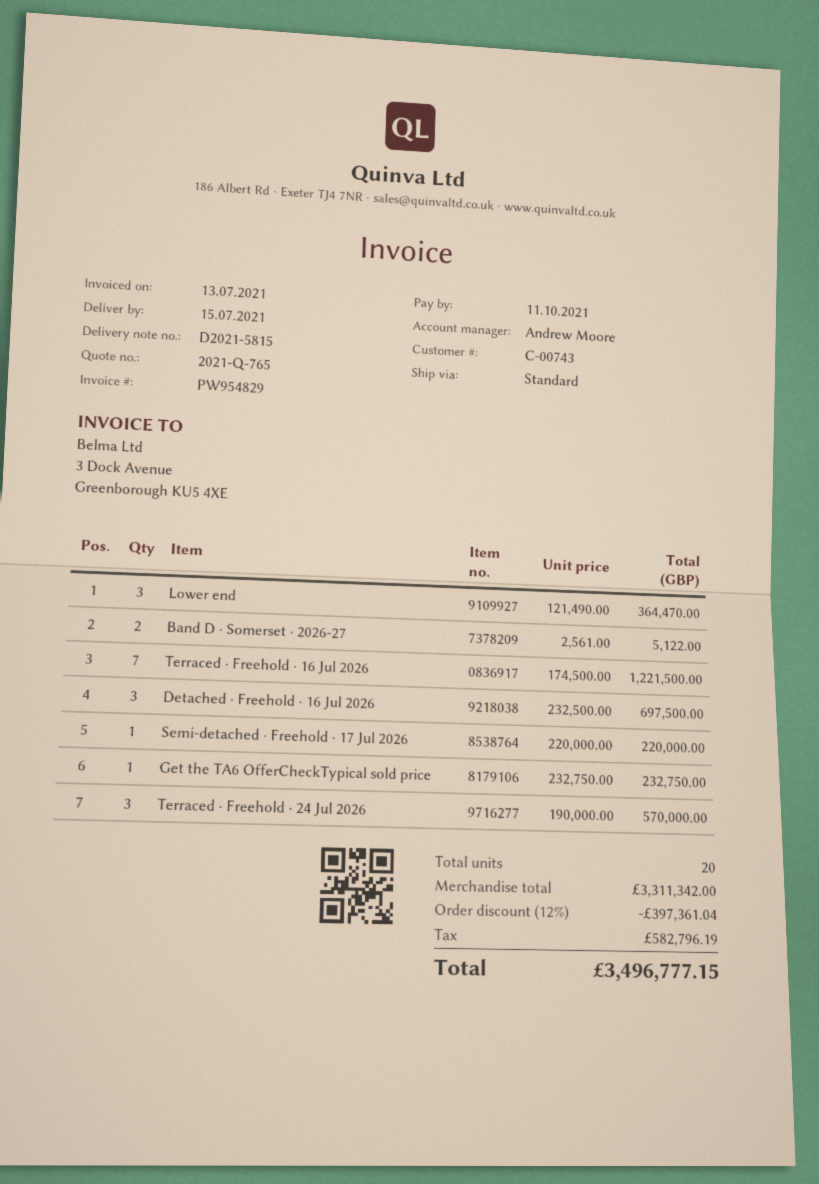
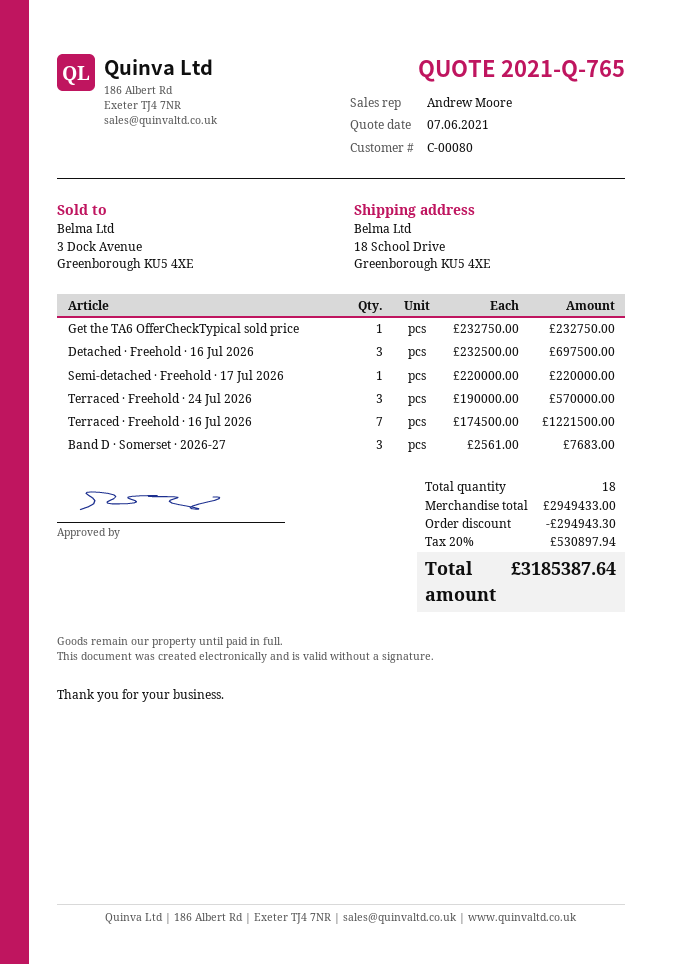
customer number: C-00743 -> C-00080
Lower end: 3 x 121490.00 = 364470.00 -> none
Band D · Somerset · 2026-27: 2 x 2561.00 = 5122.00 -> 3 x 2561.00 = 7683.00
total quantity: 20 -> 18
subtotal: 3311342.00 -> 2949433.00
discount: 397361.04 -> 294943.30
tax: 582796.19 -> 530897.94
total: 3496777.15 -> 3185387.64

